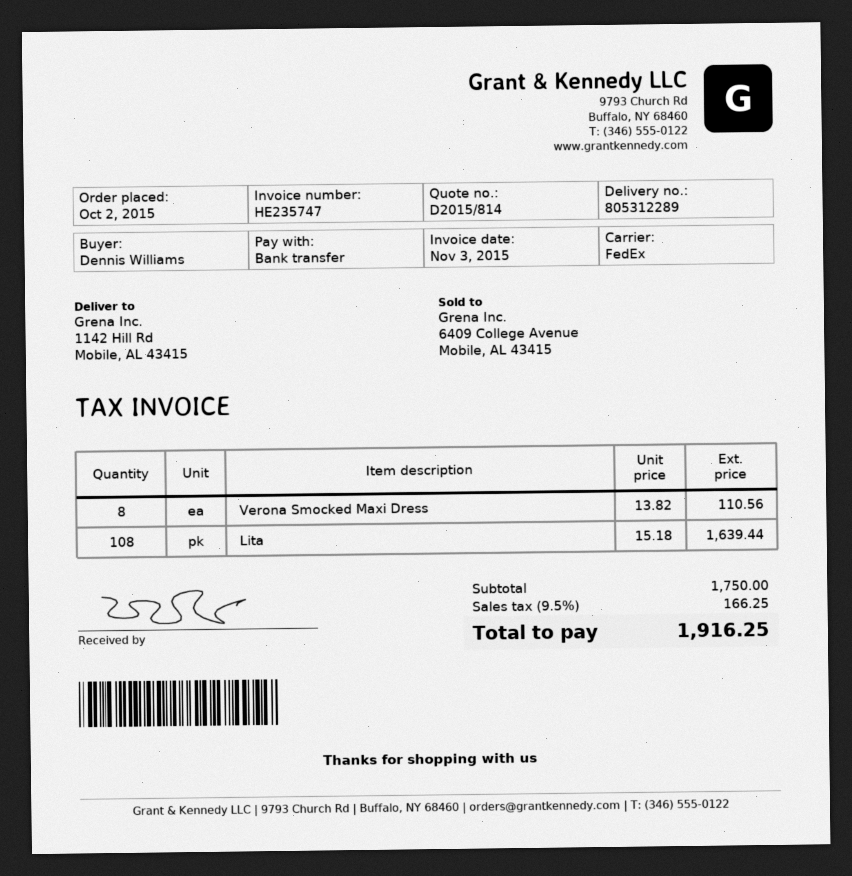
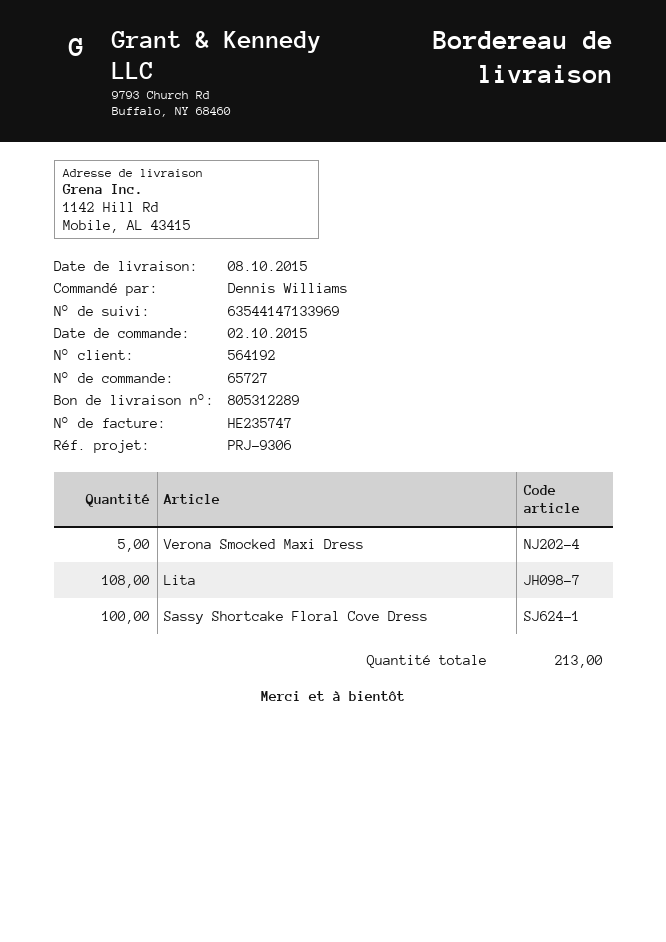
Verona Smocked Maxi Dress: 8 -> 5
Sassy Shortcake Floral Cove Dress: none -> 100

